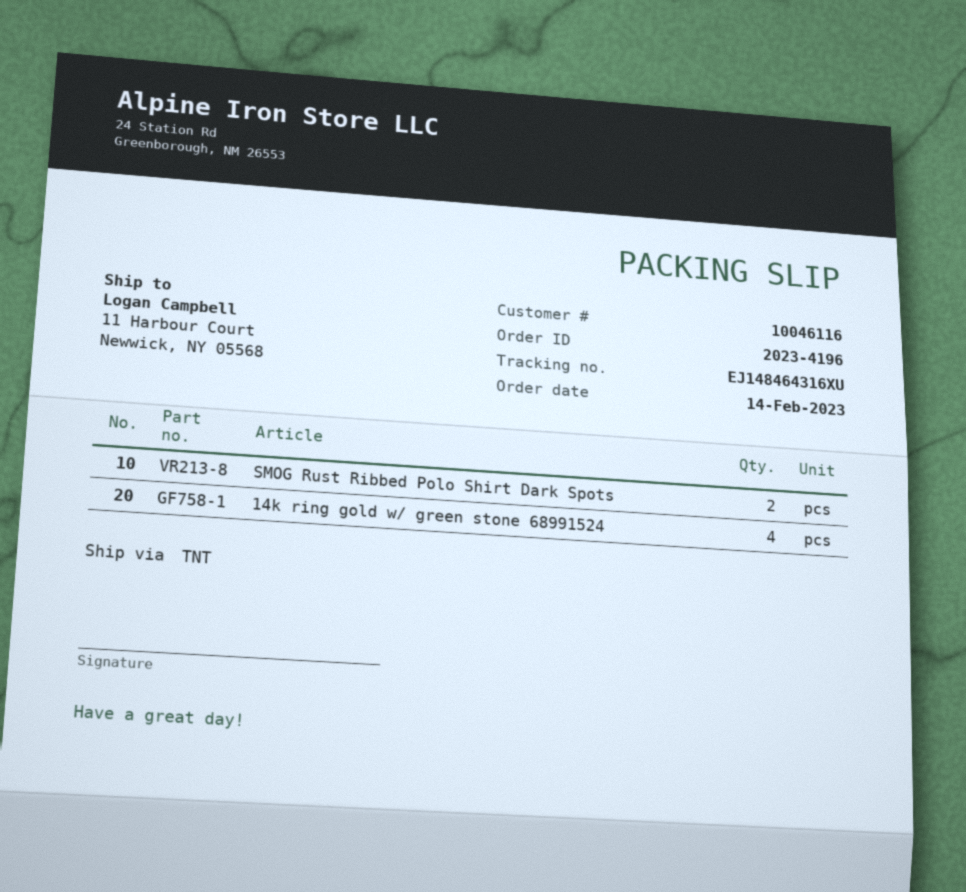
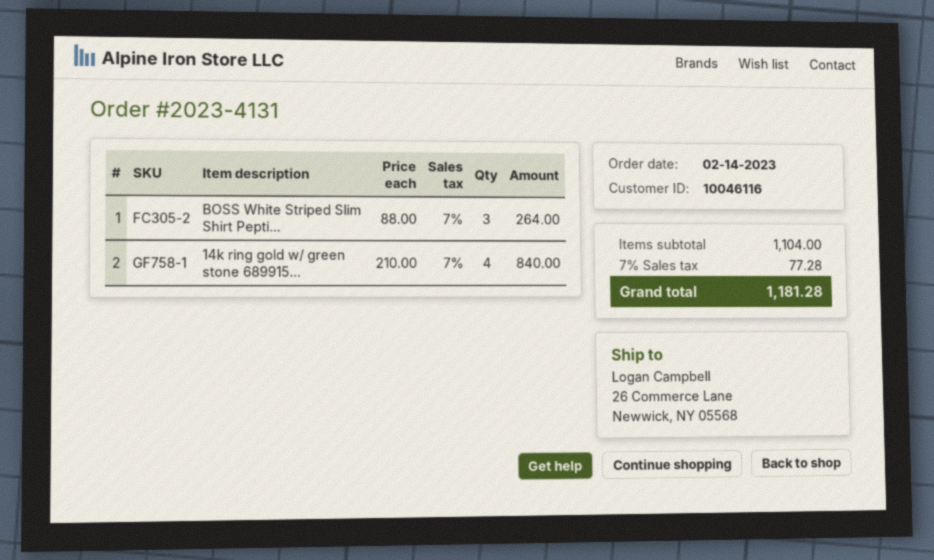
order number: 2023-4196 -> 2023-4131
ship to: 11 Harbour Court, Newwick, NY 05568 -> 26 Commerce Lane, Newwick, NY 05568
SMOG Rust Ribbed Polo Shirt Dark Spots: 2 -> none
BOSS White Striped Slim Shirt Pepti...: none -> 3

